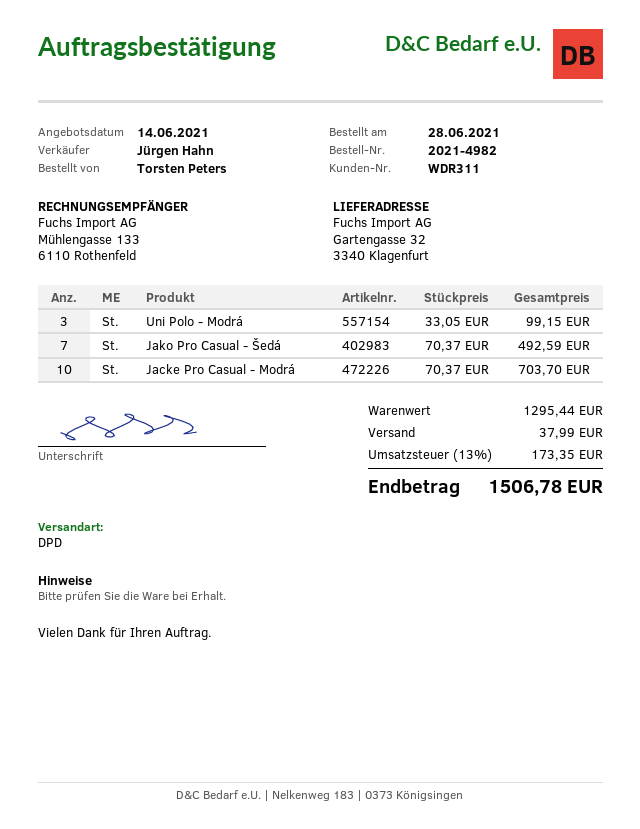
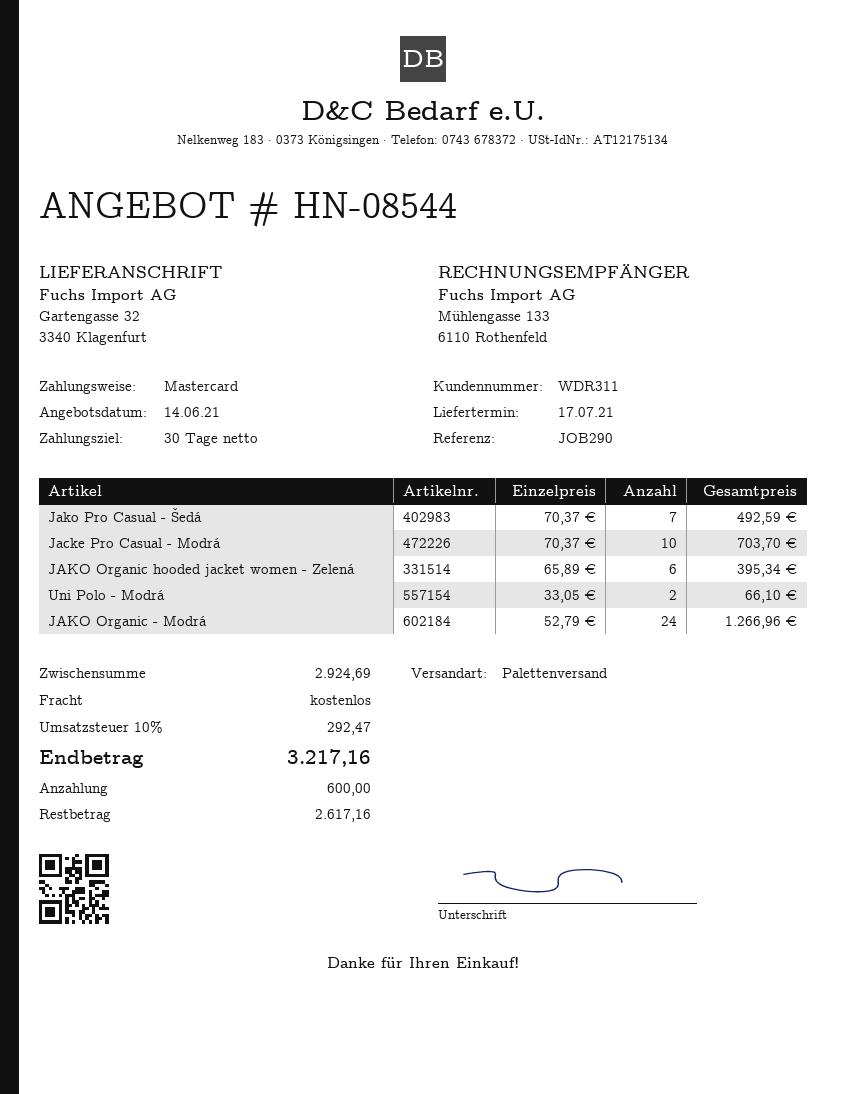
shipping method: DPD -> pallet freight
Uni Polo - Modrá: 3 x 33.05 = 99.15 -> 2 x 33.05 = 66.10
JAKO Organic hooded jacket women - Zelená: none -> 6 x 65.89 = 395.34
JAKO Organic - Modrá: none -> 24 x 52.79 = 1266.96
subtotal: 1295.44 -> 2924.69
shipping: 37.99 -> 0.00
tax: 13% = 173.35 -> 10% = 292.47
total: 1506.78 -> 3217.16

